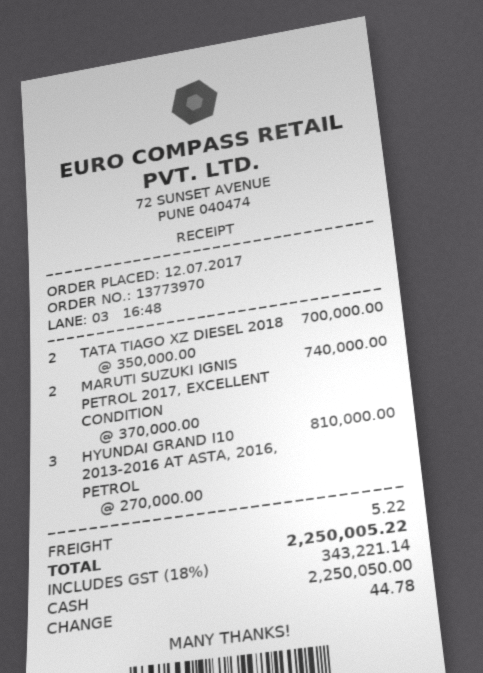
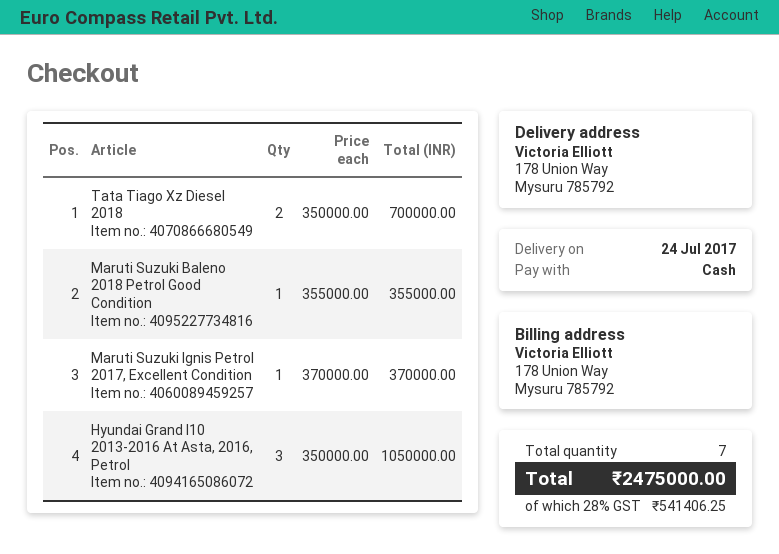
MARUTI SUZUKI IGNIS PETROL 2017, EXCELLENT CONDITION: 2 x 370000.00 = 740000.00 -> 1 x 370000.00 = 370000.00
HYUNDAI GRAND I10 2013-2016 AT ASTA, 2016, PETROL: 3 x 270000.00 = 810000.00 -> 3 x 350000.00 = 1050000.00
Maruti Suzuki Baleno 2018 Petrol Good Condition: none -> 1 x 355000.00 = 355000.00
shipping: 5.22 -> none
tax: 18% = 343221.14 -> 28% = 541406.25
total: 2250005.22 -> 2475000.00

